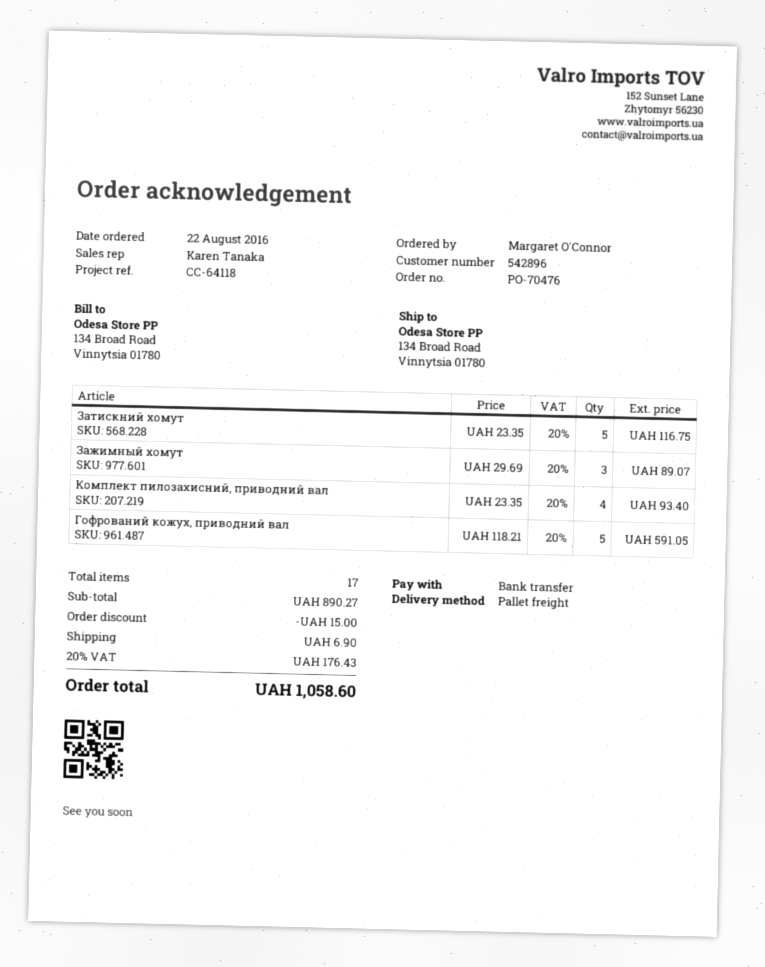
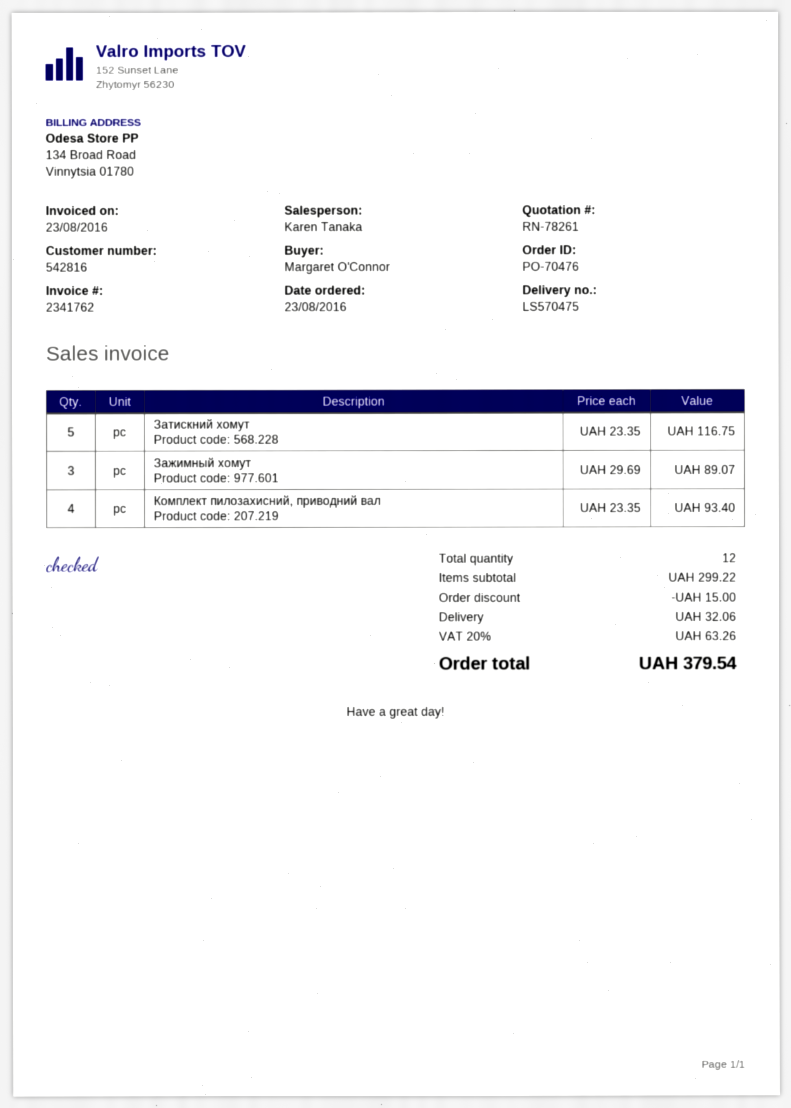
order date: 2016-08-22 -> 2016-08-23
customer number: 542896 -> 542816
Гофрований кожух, приводний вал: 5 x 118.21 = 591.05 -> none
total quantity: 17 -> 12
subtotal: 890.27 -> 299.22
shipping: 6.90 -> 32.06
tax: 20% = 176.43 -> 20% = 63.26
total: 1058.60 -> 379.54

